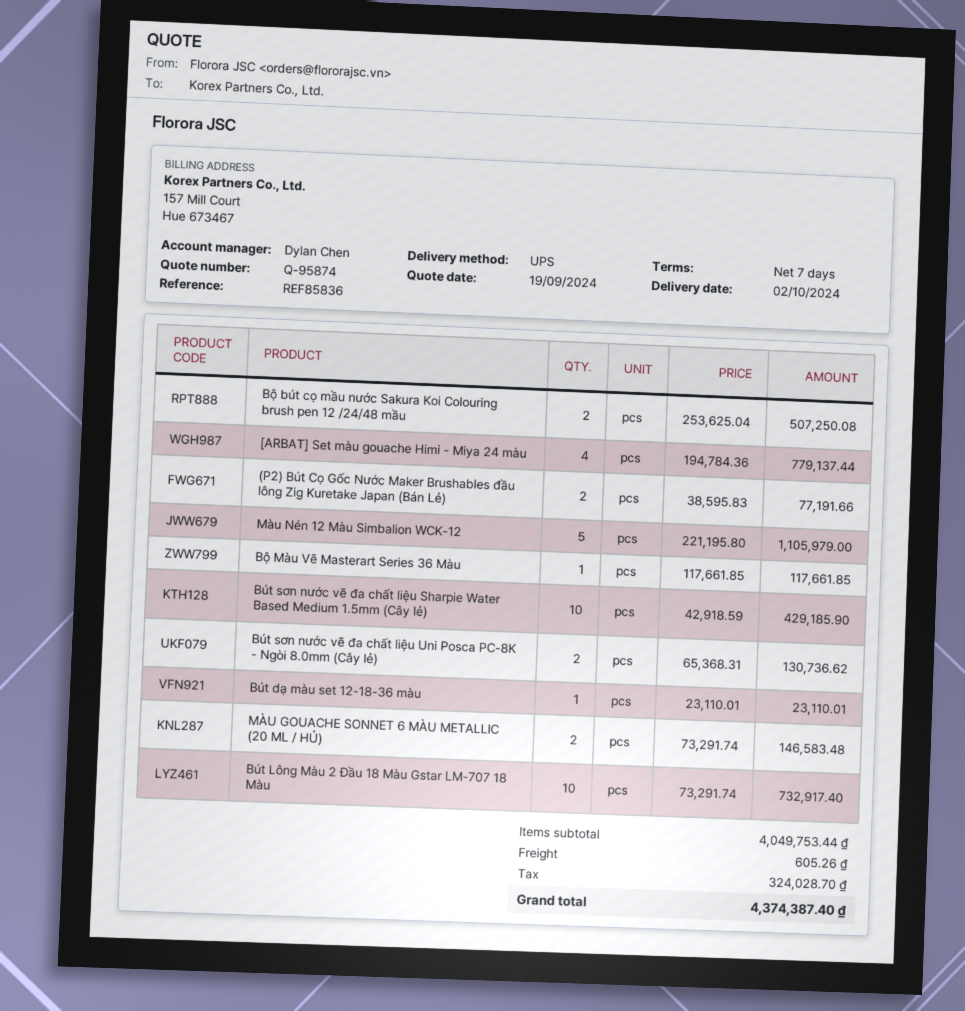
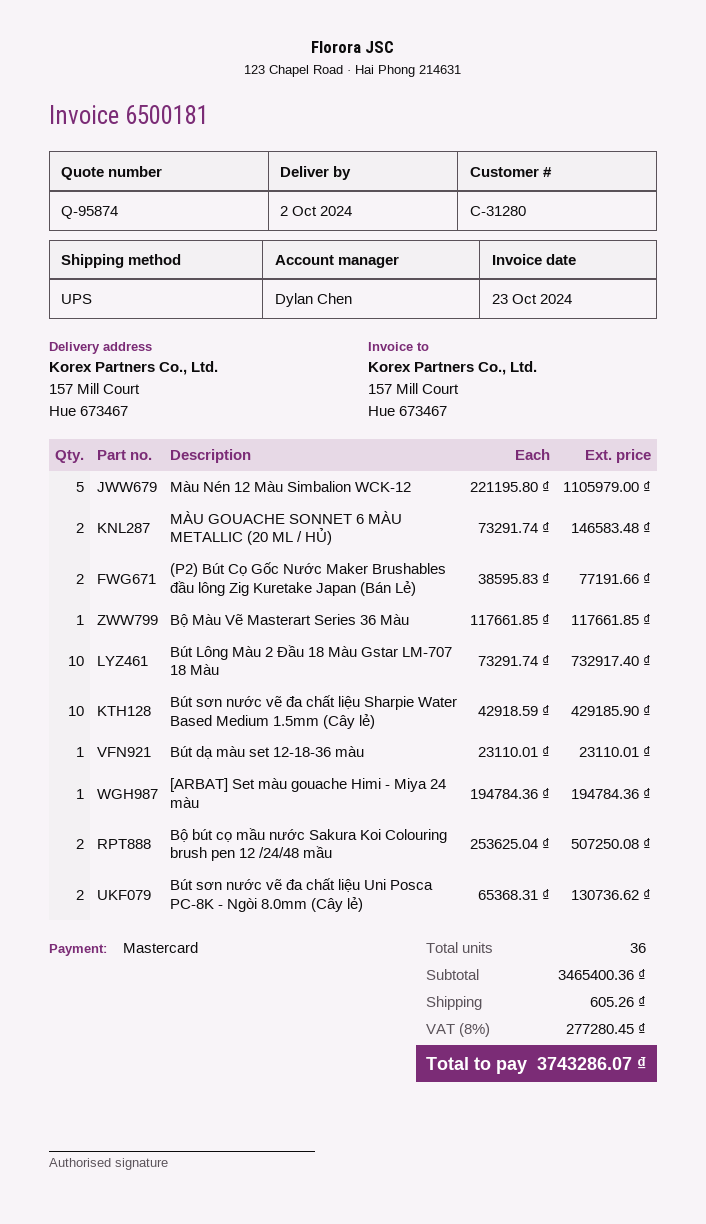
[ARBAT] Set màu gouache Himi - Miya 24 màu: 4 x 194784.36 = 779137.44 -> 1 x 194784.36 = 194784.36
subtotal: 4049753.44 -> 3465400.36
tax: 324028.70 -> 277280.45
total: 4374387.40 -> 3743286.07

